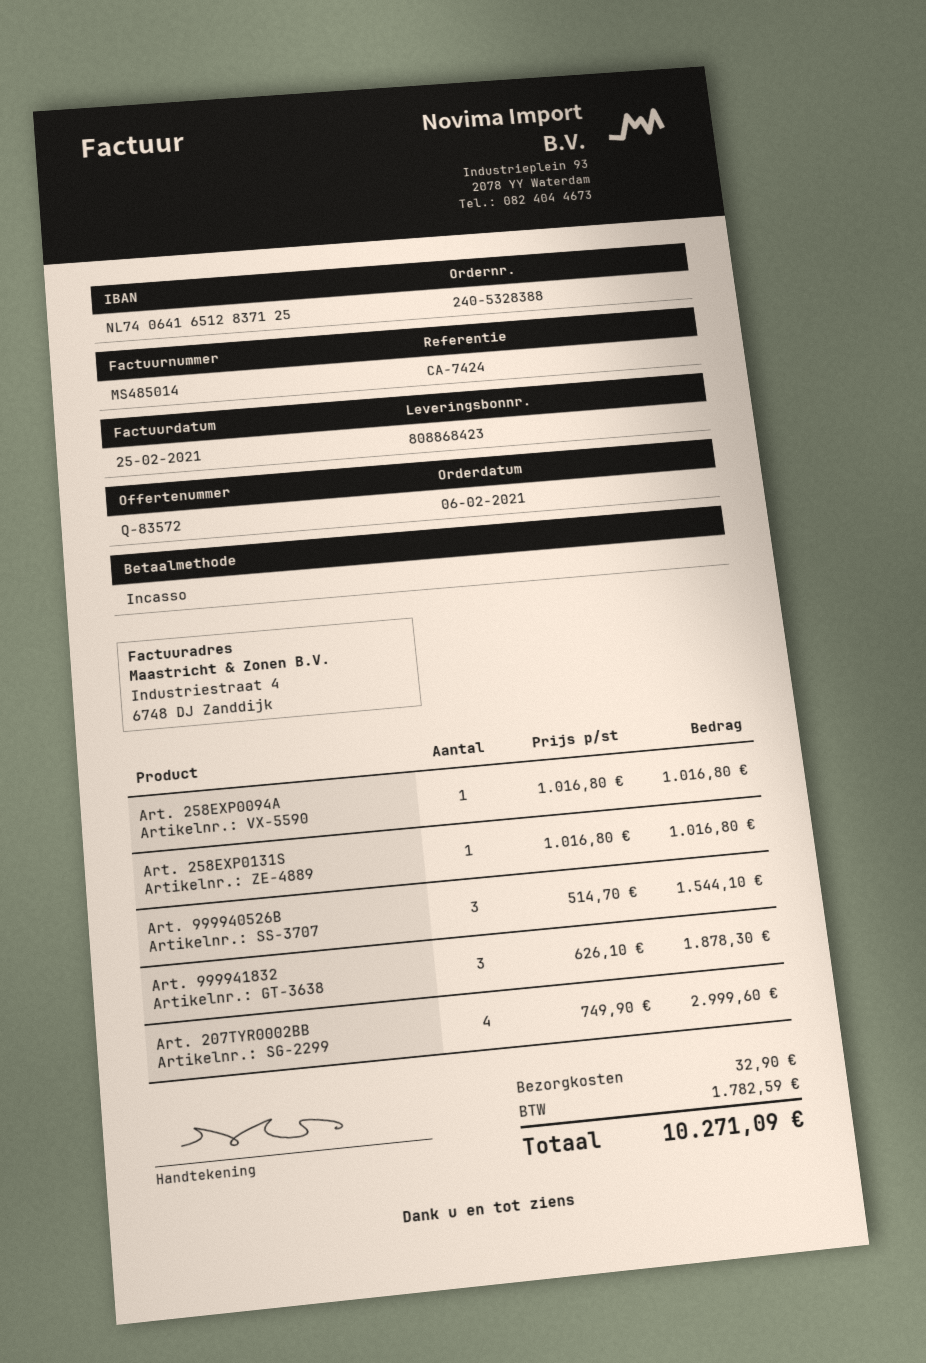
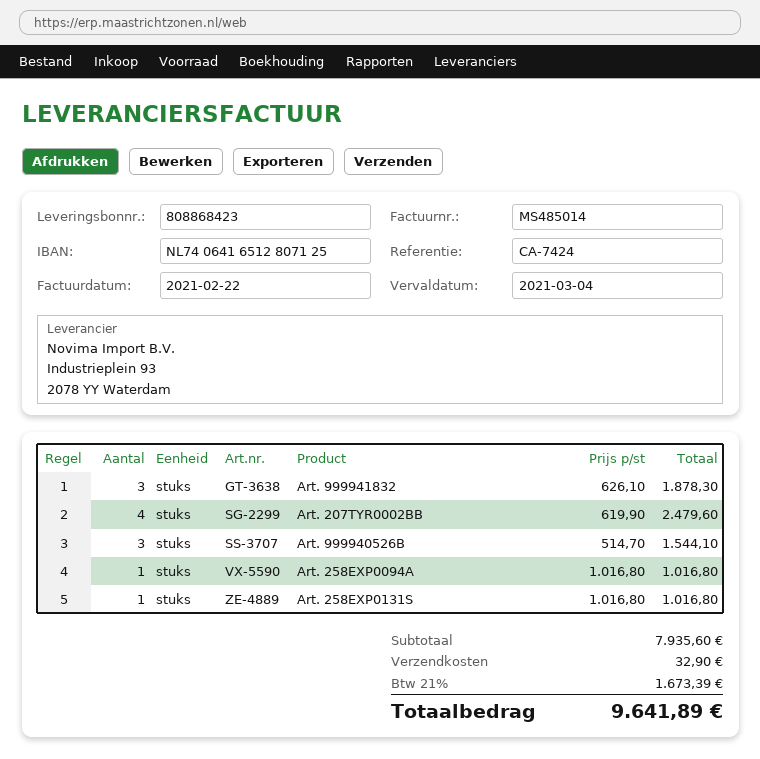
invoice date: 2021-02-25 -> 2021-02-22
bank account: NL7406416512837125 -> NL7406416512807125
Art. 207TYR0002BB: 4 x 749.90 = 2999.60 -> 4 x 619.90 = 2479.60
tax: 1782.59 -> 1673.39
total: 10271.09 -> 9641.89

